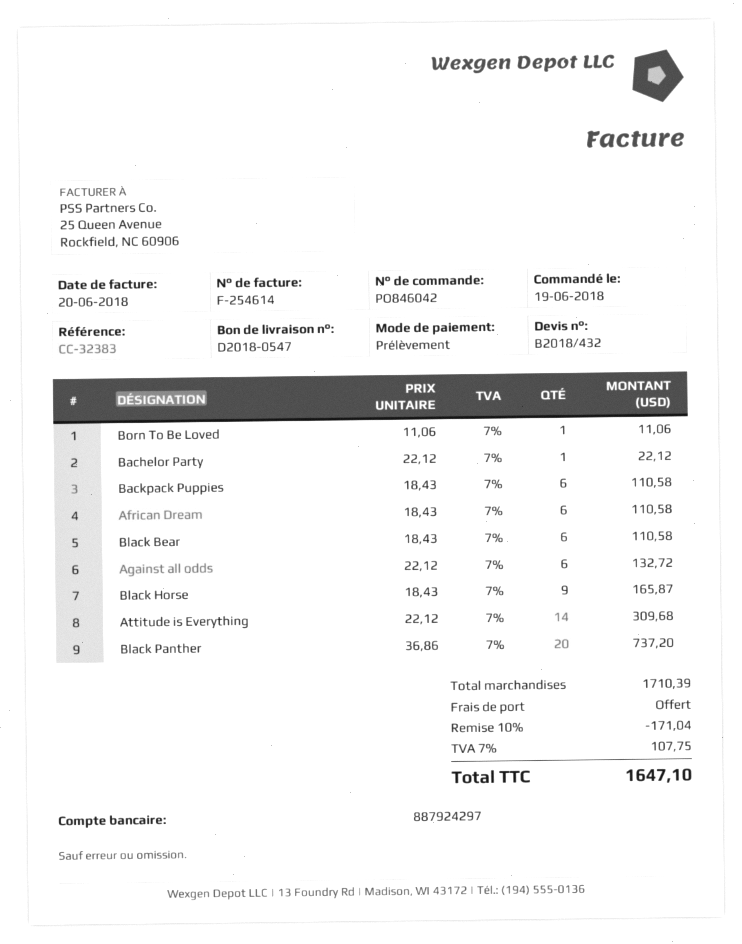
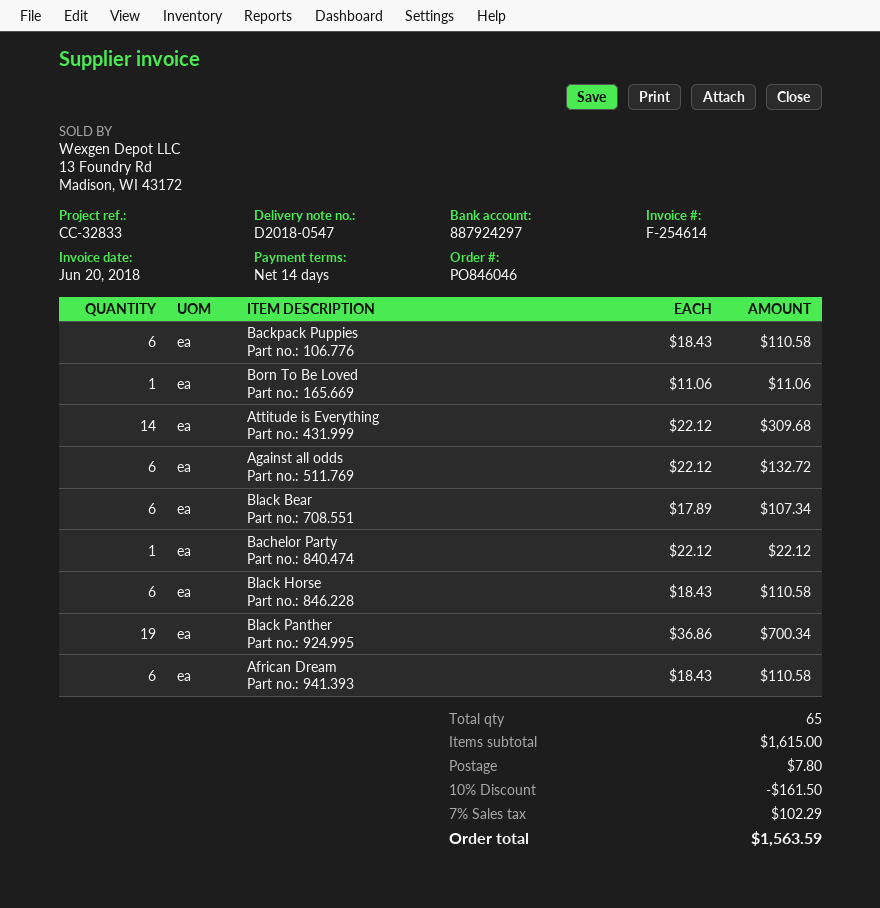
order number: PO846042 -> PO846046
reference: CC-32383 -> CC-32833
Black Bear: 6 x 18.43 = 110.58 -> 6 x 17.89 = 107.34
Black Horse: 9 x 18.43 = 165.87 -> 6 x 18.43 = 110.58
Black Panther: 20 x 36.86 = 737.20 -> 19 x 36.86 = 700.34
subtotal: 1710.39 -> 1615.00
discount: 10% = 171.04 -> 10% = 161.50
shipping: 0.00 -> 7.80
tax: 7% = 107.75 -> 7% = 102.29
total: 1647.10 -> 1563.59

